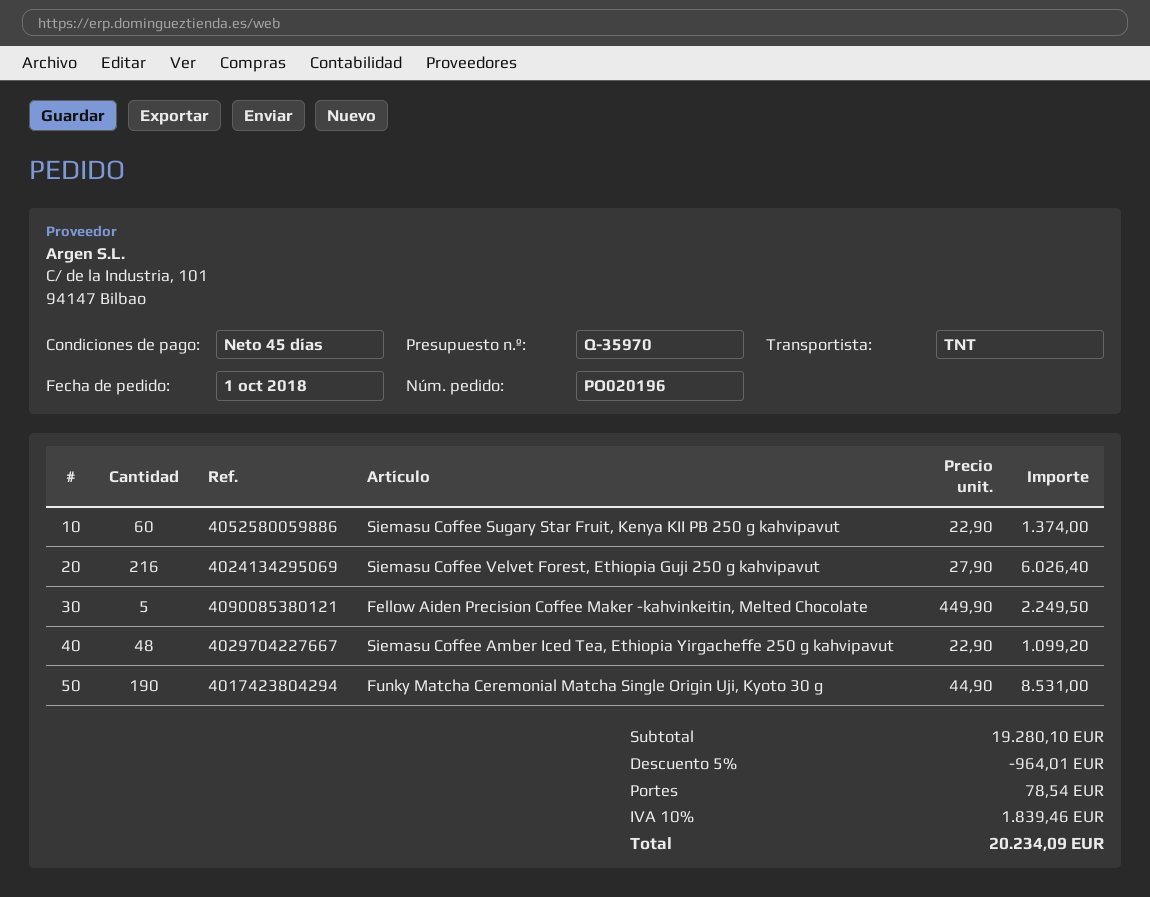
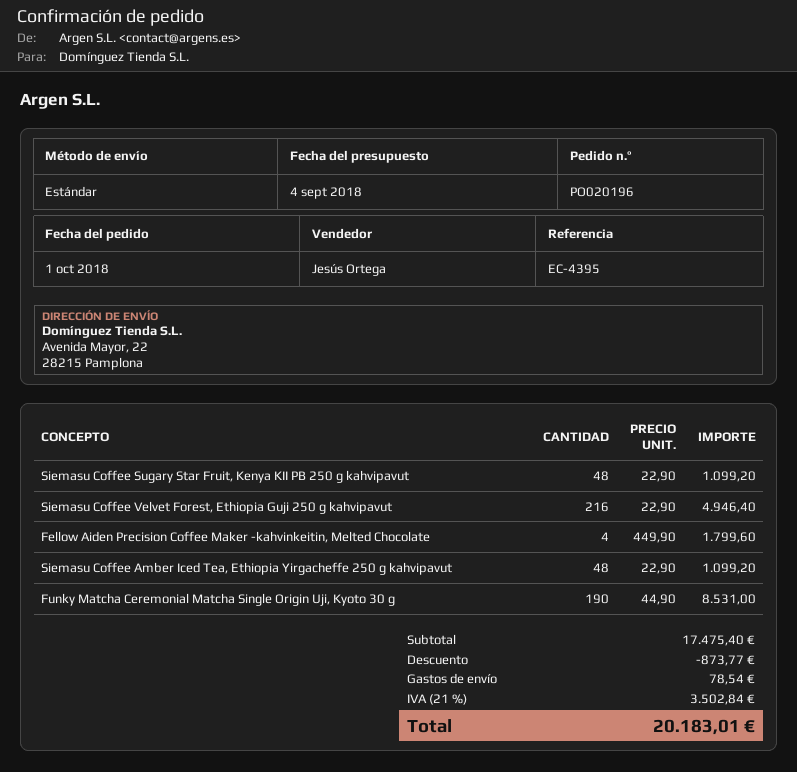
shipping method: TNT -> standard
Siemasu Coffee Sugary Star Fruit, Kenya KII PB 250 g kahvipavut: 60 x 22.90 = 1374.00 -> 48 x 22.90 = 1099.20
Siemasu Coffee Velvet Forest, Ethiopia Guji 250 g kahvipavut: 216 x 27.90 = 6026.40 -> 216 x 22.90 = 4946.40
Fellow Aiden Precision Coffee Maker -kahvinkeitin, Melted Chocolate: 5 x 449.90 = 2249.50 -> 4 x 449.90 = 1799.60
subtotal: 19280.10 -> 17475.40
discount: 964.01 -> 873.77
tax: 10% = 1839.46 -> 21% = 3502.84
total: 20234.09 -> 20183.01

